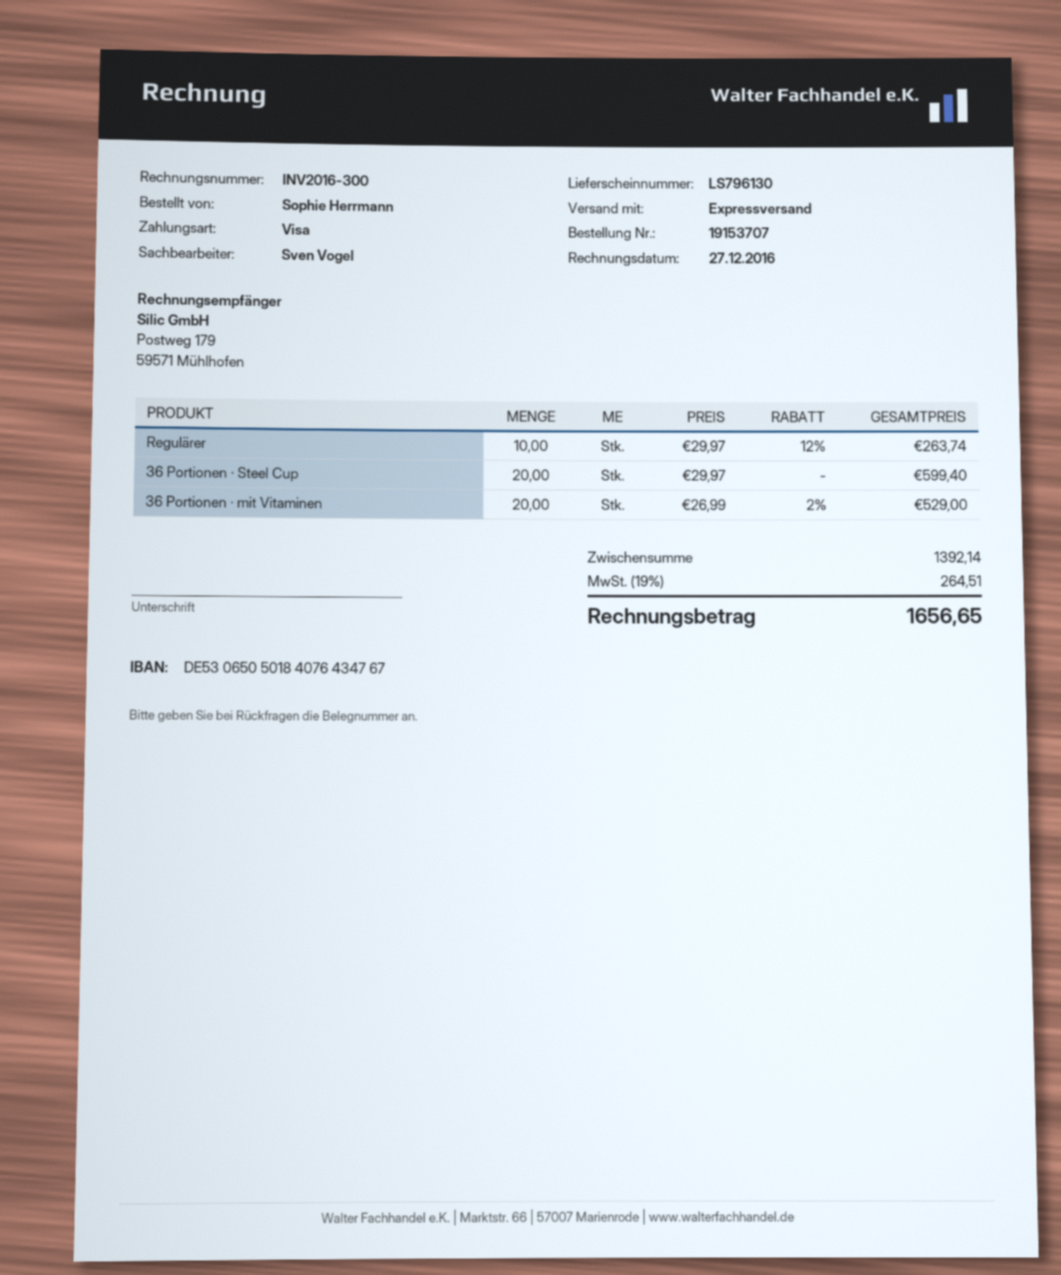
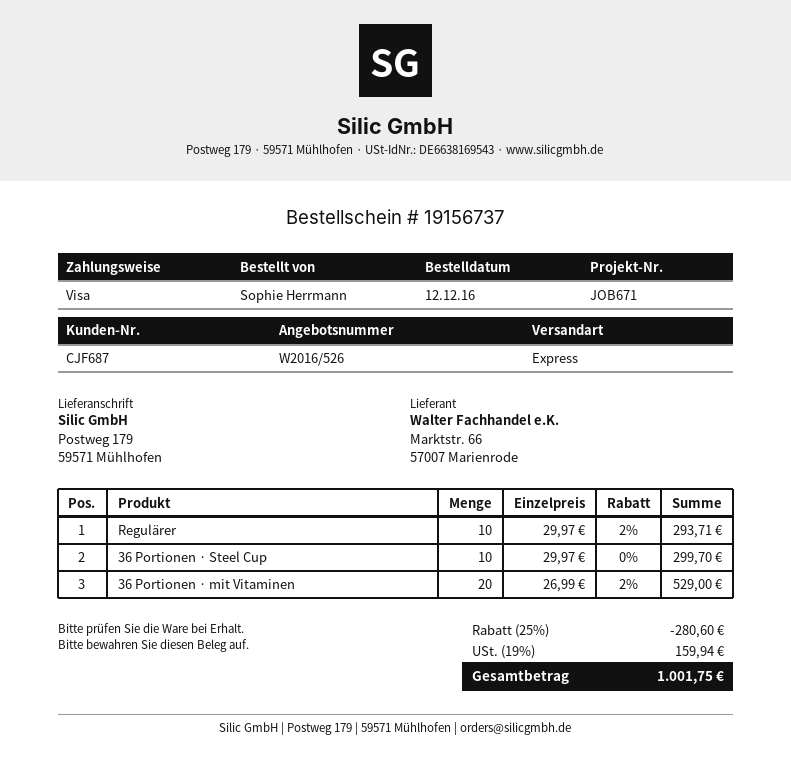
order number: 19153707 -> 19156737
Regulärer: 10 x 29.97 - 12% = 263.74 -> 10 x 29.97 - 2% = 293.71
36 Portionen · Steel Cup: 20 x 29.97 = 599.40 -> 10 x 29.97 = 299.70
discount: none -> 25% = 280.60
tax: 19% = 264.51 -> 19% = 159.94
total: 1656.65 -> 1001.75

